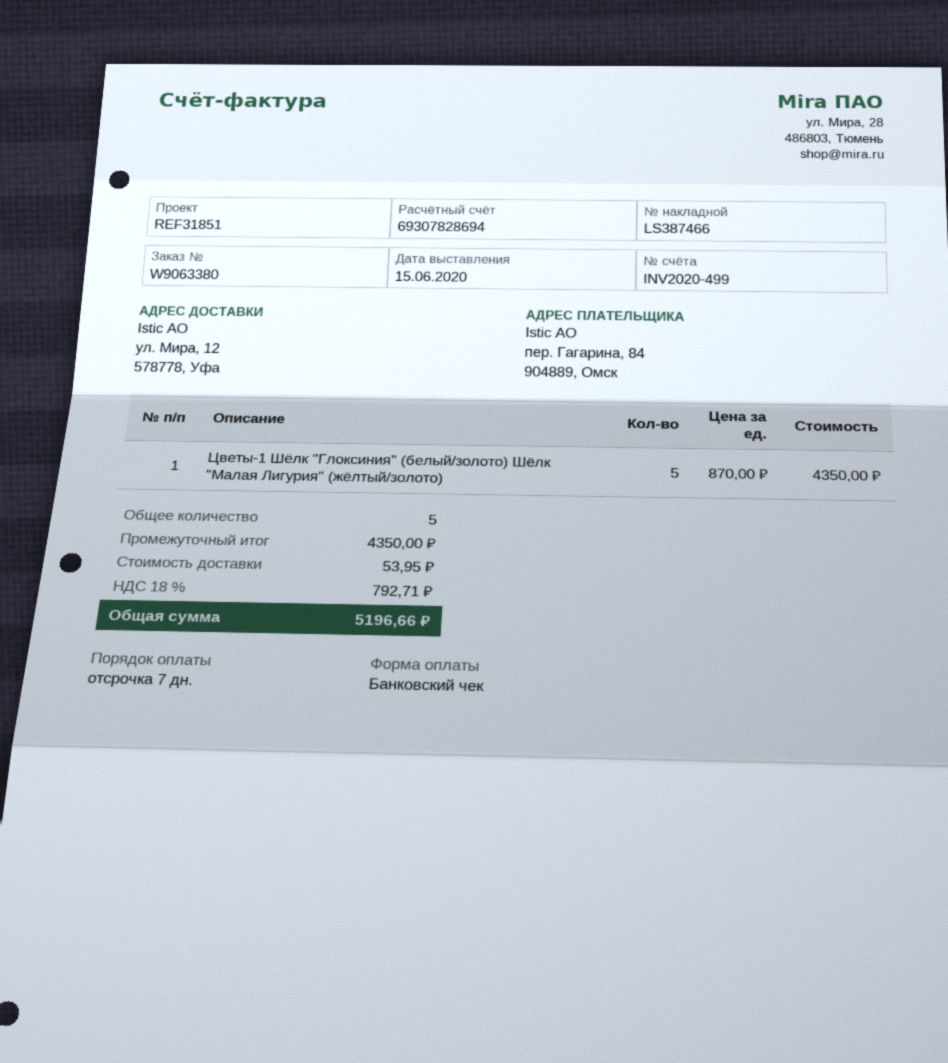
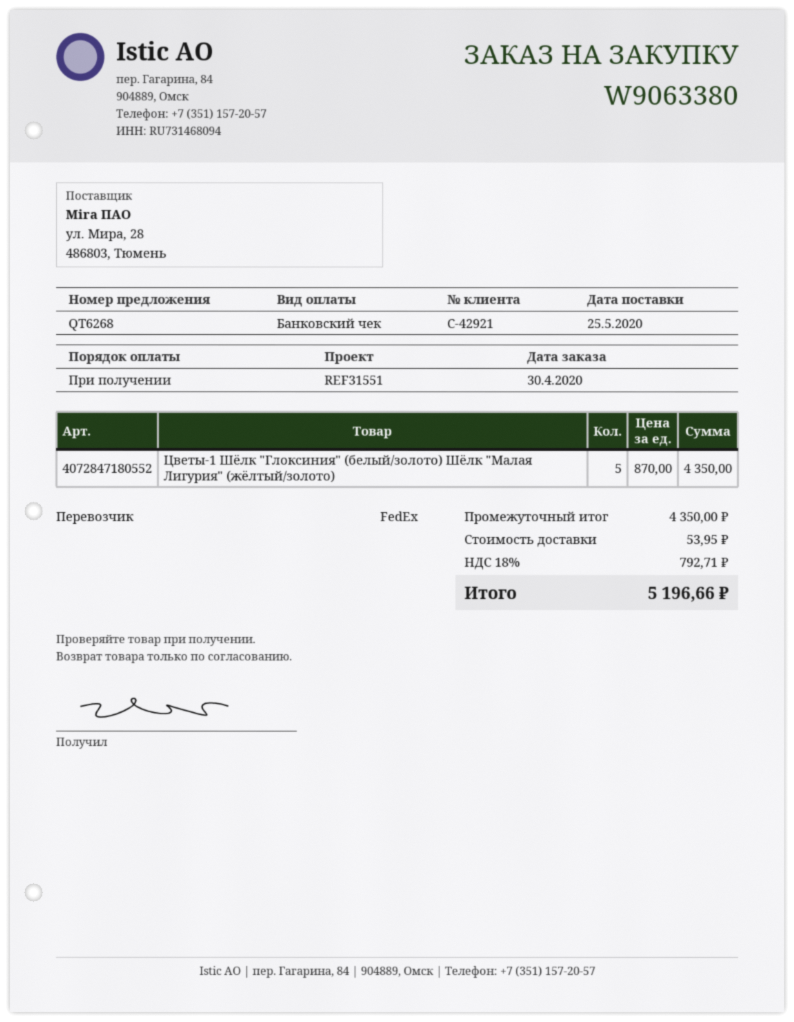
payment terms: 7 days -> on receipt
reference: REF31851 -> REF31551

